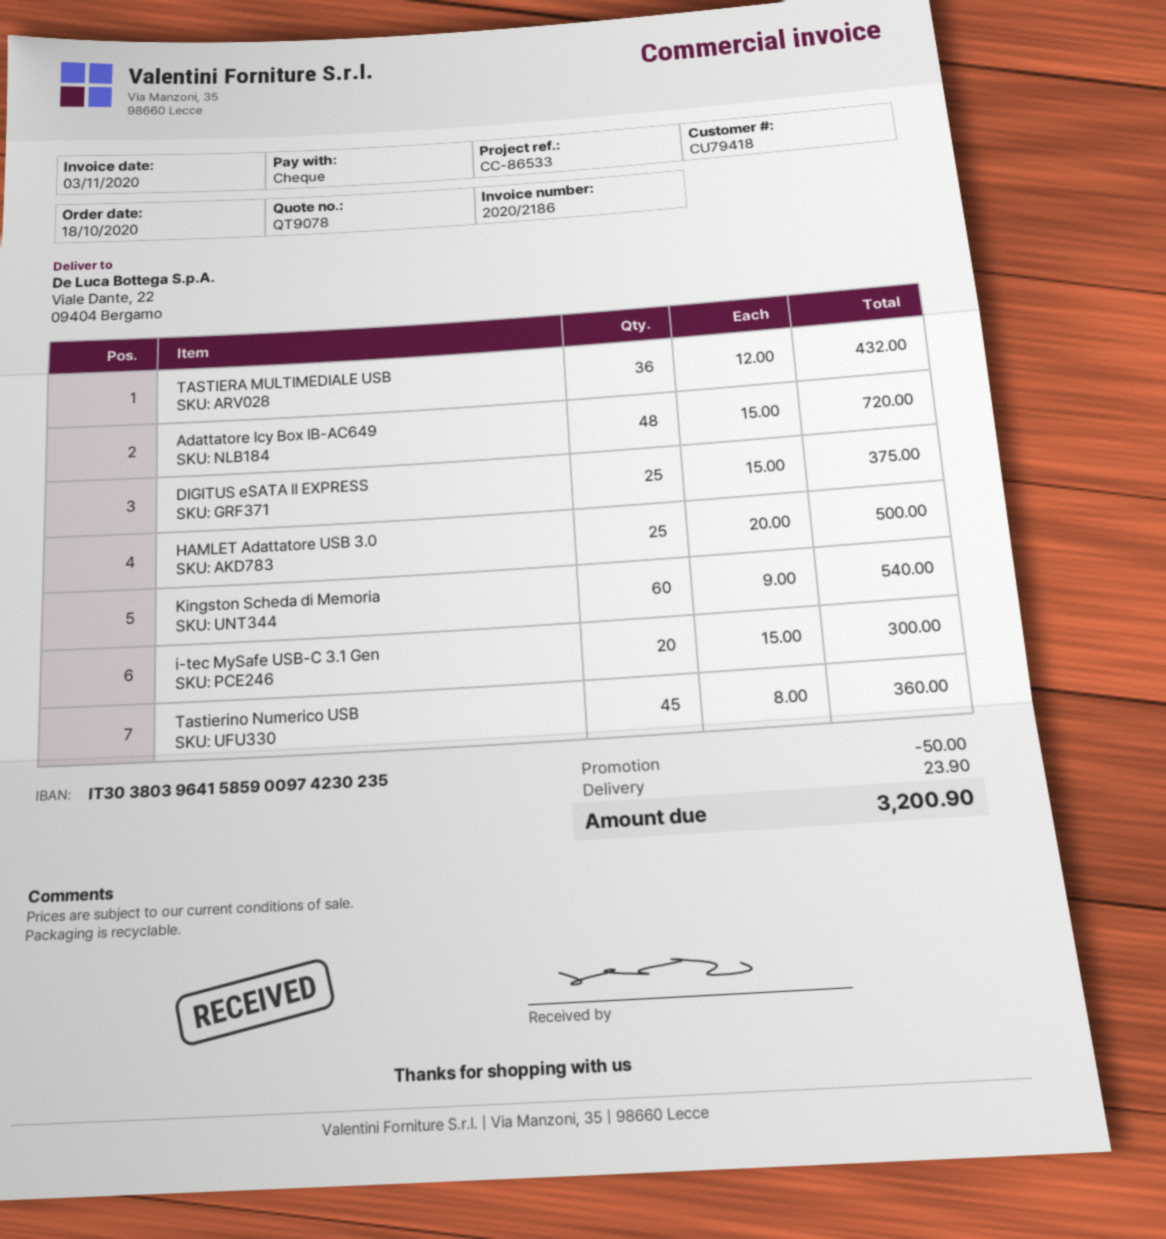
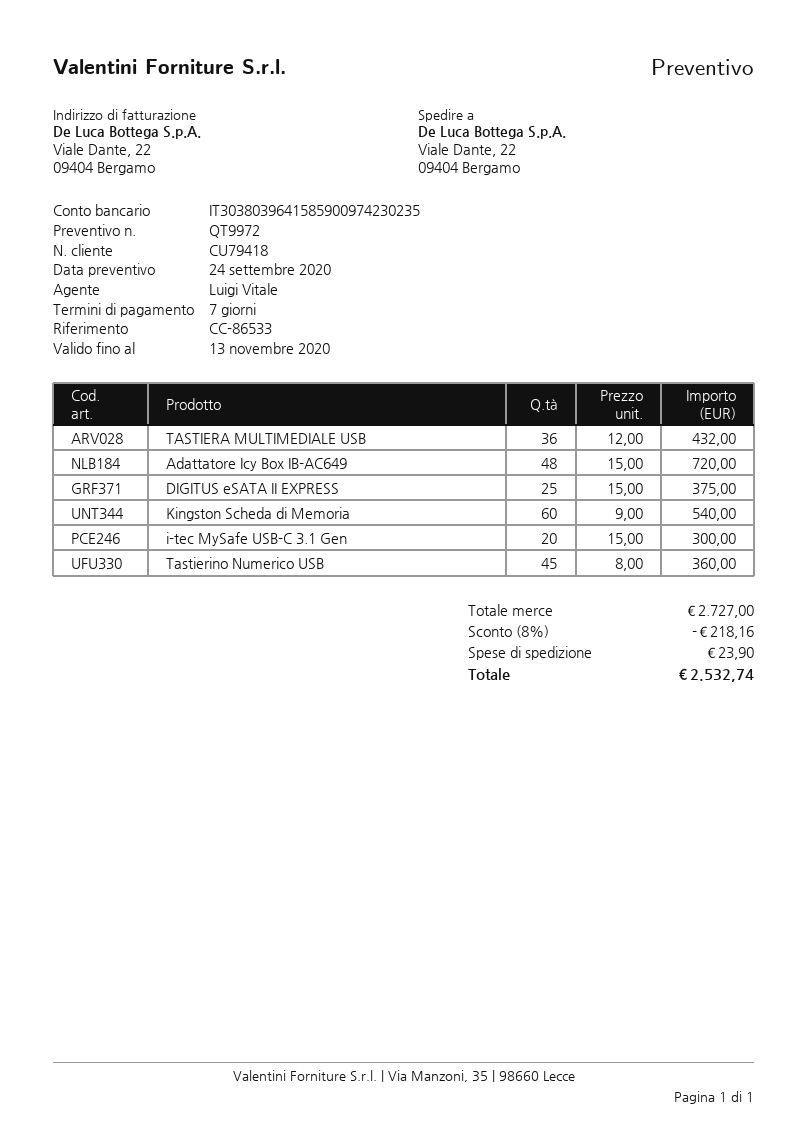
quote number: QT9078 -> QT9972
HAMLET Adattatore USB 3.0: 25 x 20.00 = 500.00 -> none
discount: 50.00 -> 218.16
total: 3200.90 -> 2532.74

